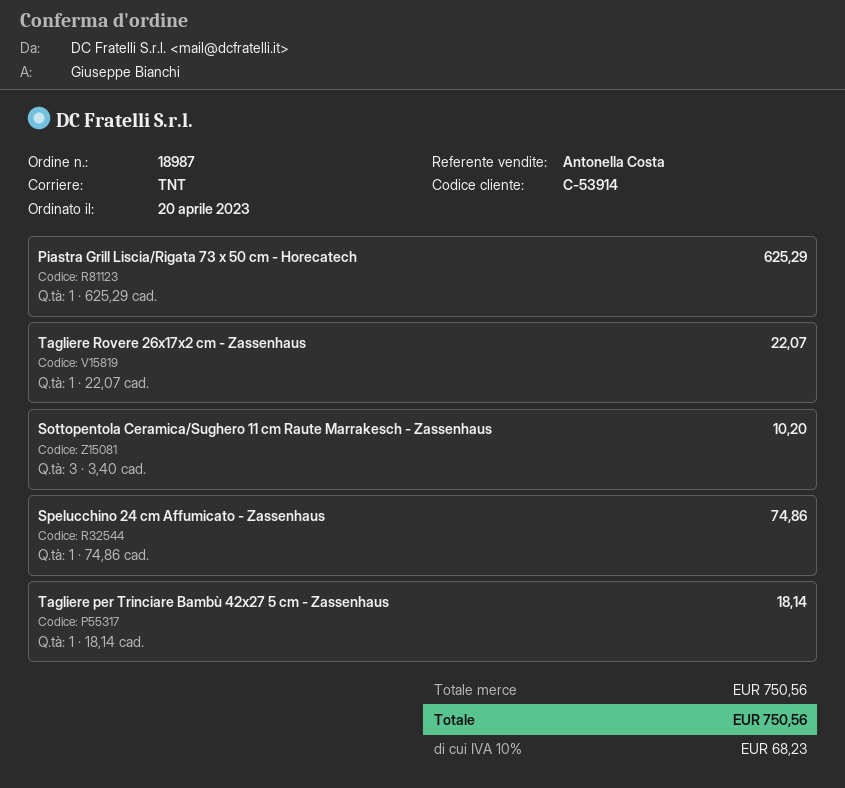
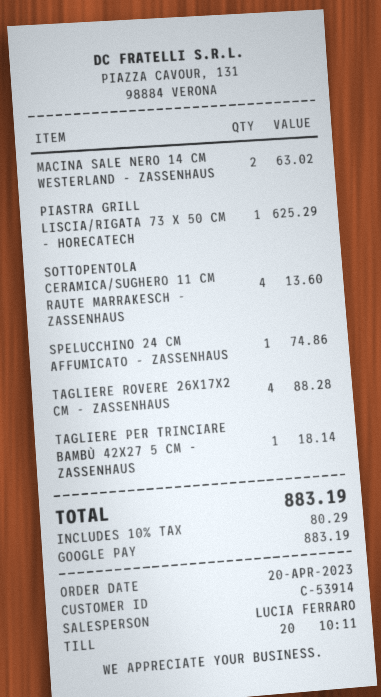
sales rep: Antonella Costa -> LUCIA FERRARO
Tagliere Rovere 26x17x2 cm - Zassenhaus: 1 for 22.07 -> 4 for 88.28
Sottopentola Ceramica/Sughero 11 cm Raute Marrakesch - Zassenhaus: 3 for 10.20 -> 4 for 13.60
MACINA SALE NERO 14 CM WESTERLAND - ZASSENHAUS: none -> 2 for 63.02
tax: 10% = 68.23 -> 10% = 80.29
total: 750.56 -> 883.19

